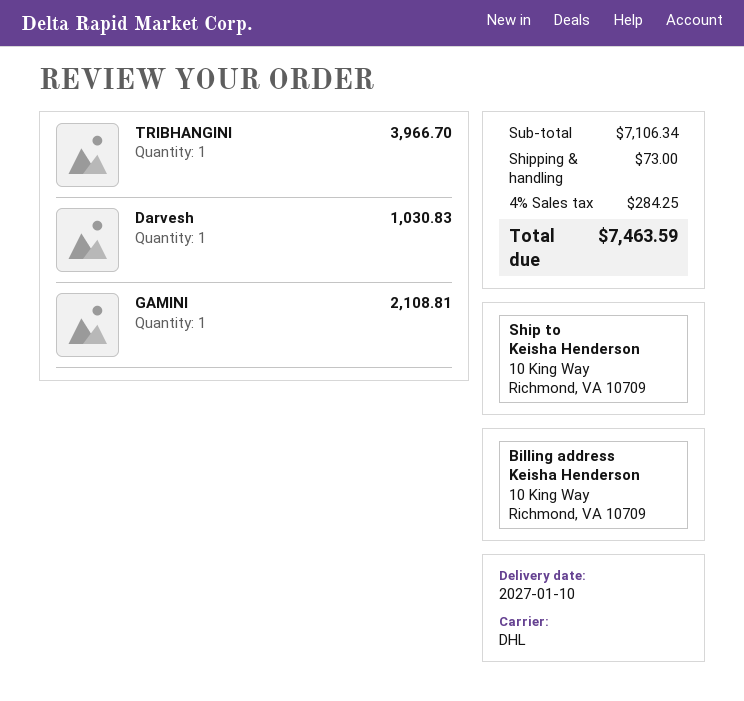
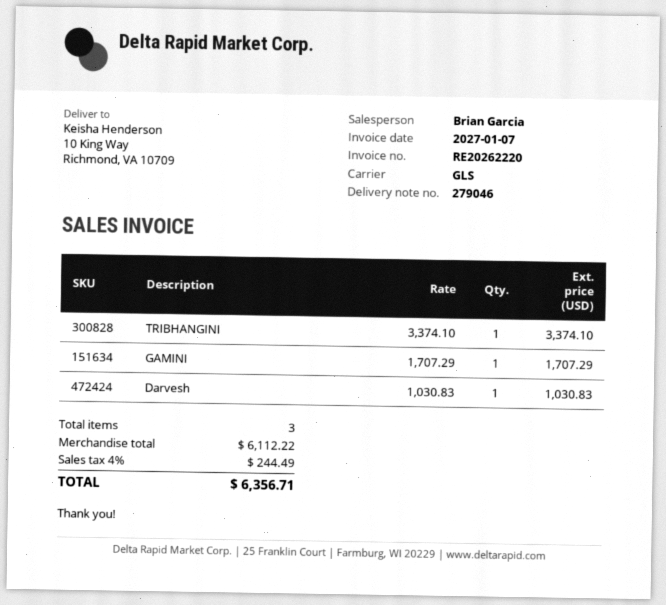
shipping method: DHL -> GLS
TRIBHANGINI: 1 for 3966.70 -> 1 for 3374.10
GAMINI: 1 for 2108.81 -> 1 for 1707.29
subtotal: 7106.34 -> 6112.22
shipping: 73.00 -> none
tax: 4% = 284.25 -> 4% = 244.49
total: 7463.59 -> 6356.71

